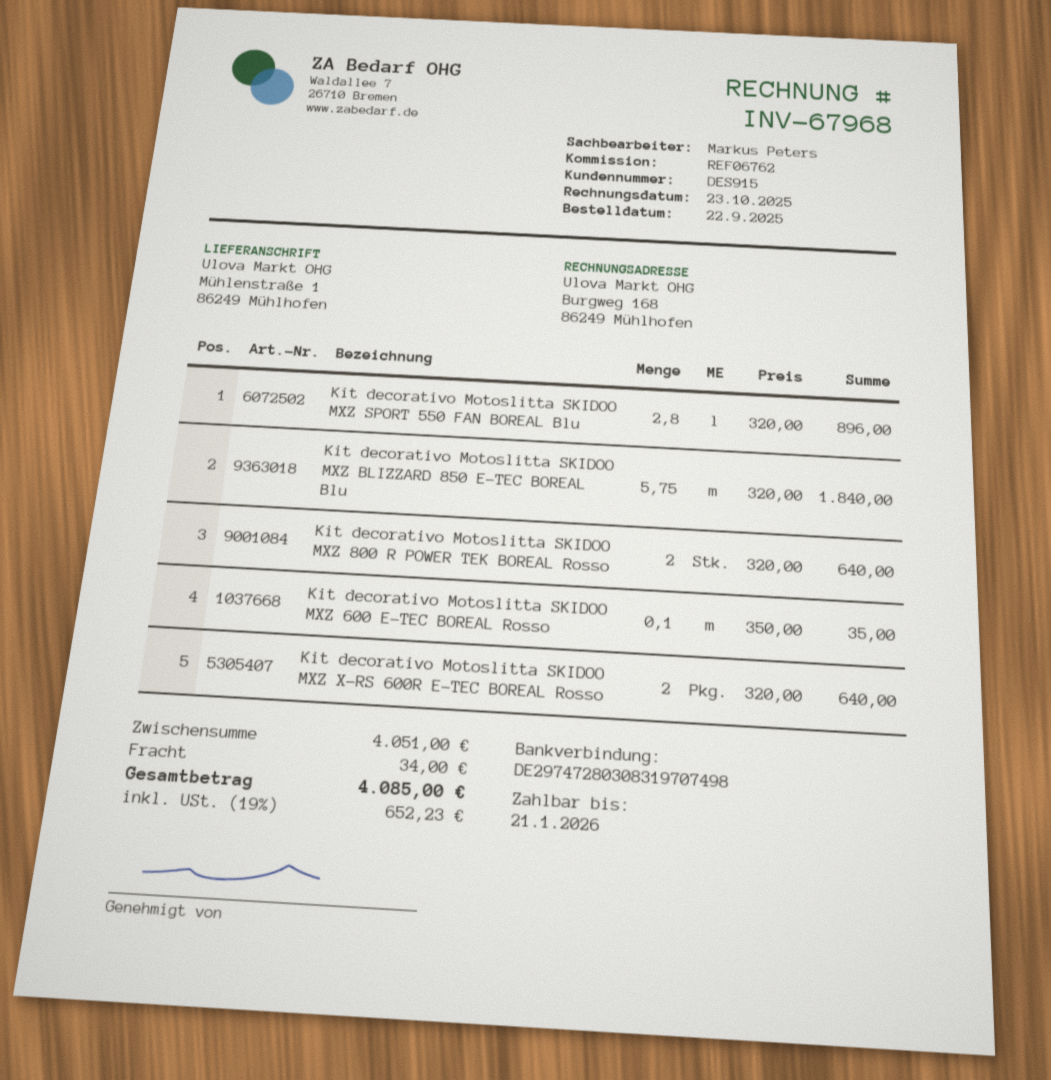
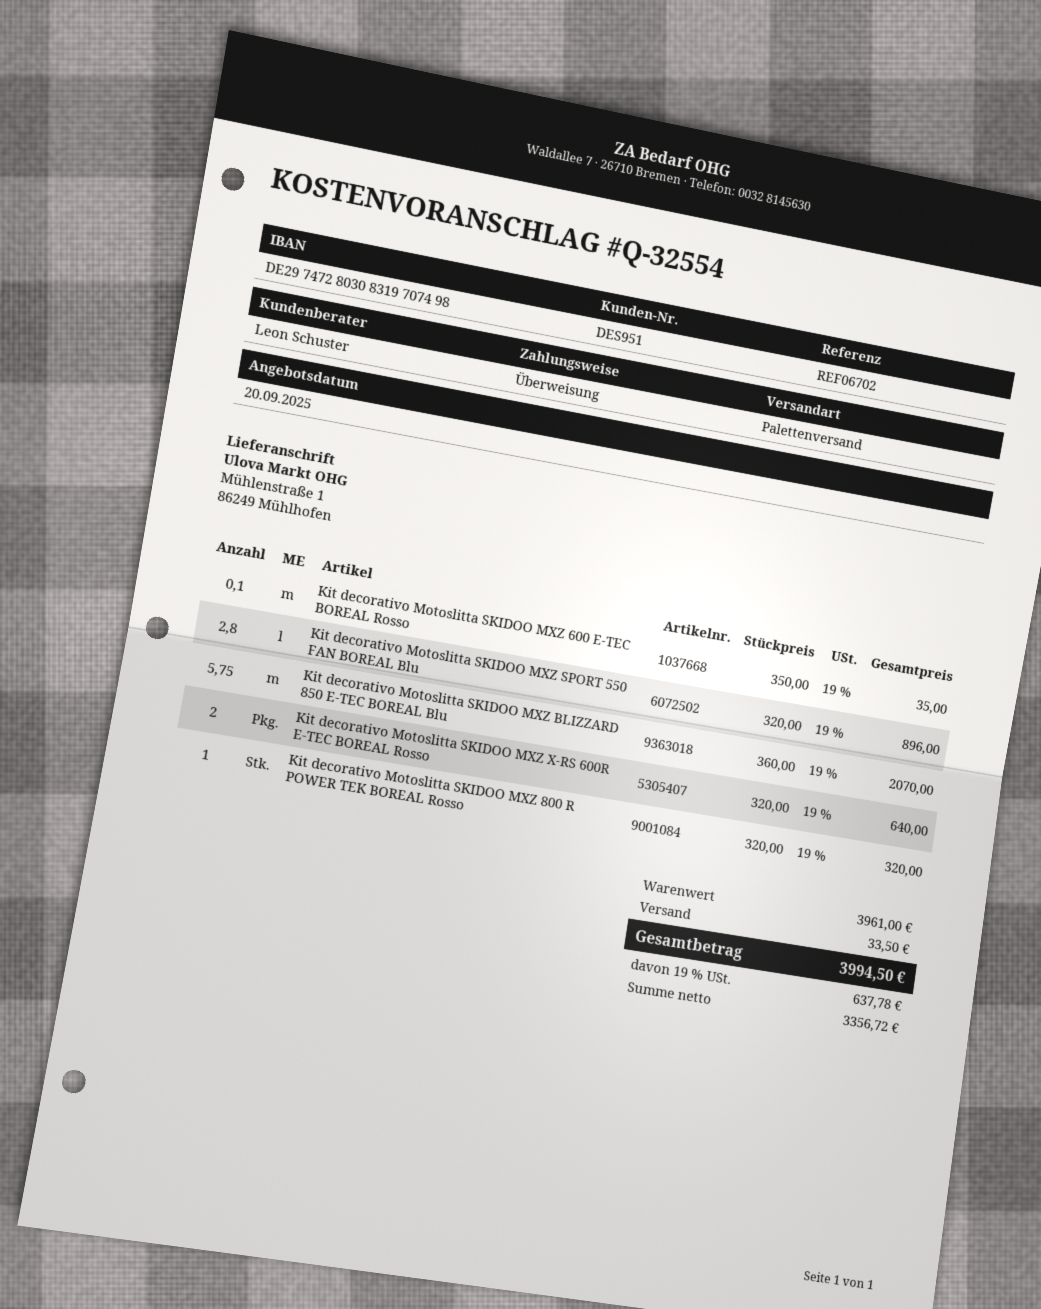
customer number: DES915 -> DES951
reference: REF06762 -> REF06702
sales rep: Markus Peters -> Leon Schuster
Kit decorativo Motoslitta SKIDOO MXZ BLIZZARD 850 E-TEC BOREAL Blu: 5.75 x 320.00 = 1840.00 -> 5.75 x 360.00 = 2070.00
Kit decorativo Motoslitta SKIDOO MXZ 800 R POWER TEK BOREAL Rosso: 2 x 320.00 = 640.00 -> 1 x 320.00 = 320.00
subtotal: 4051.00 -> 3961.00
shipping: 34.00 -> 33.50
tax: 19% = 652.23 -> 19% = 637.78
total: 4085.00 -> 3994.50

